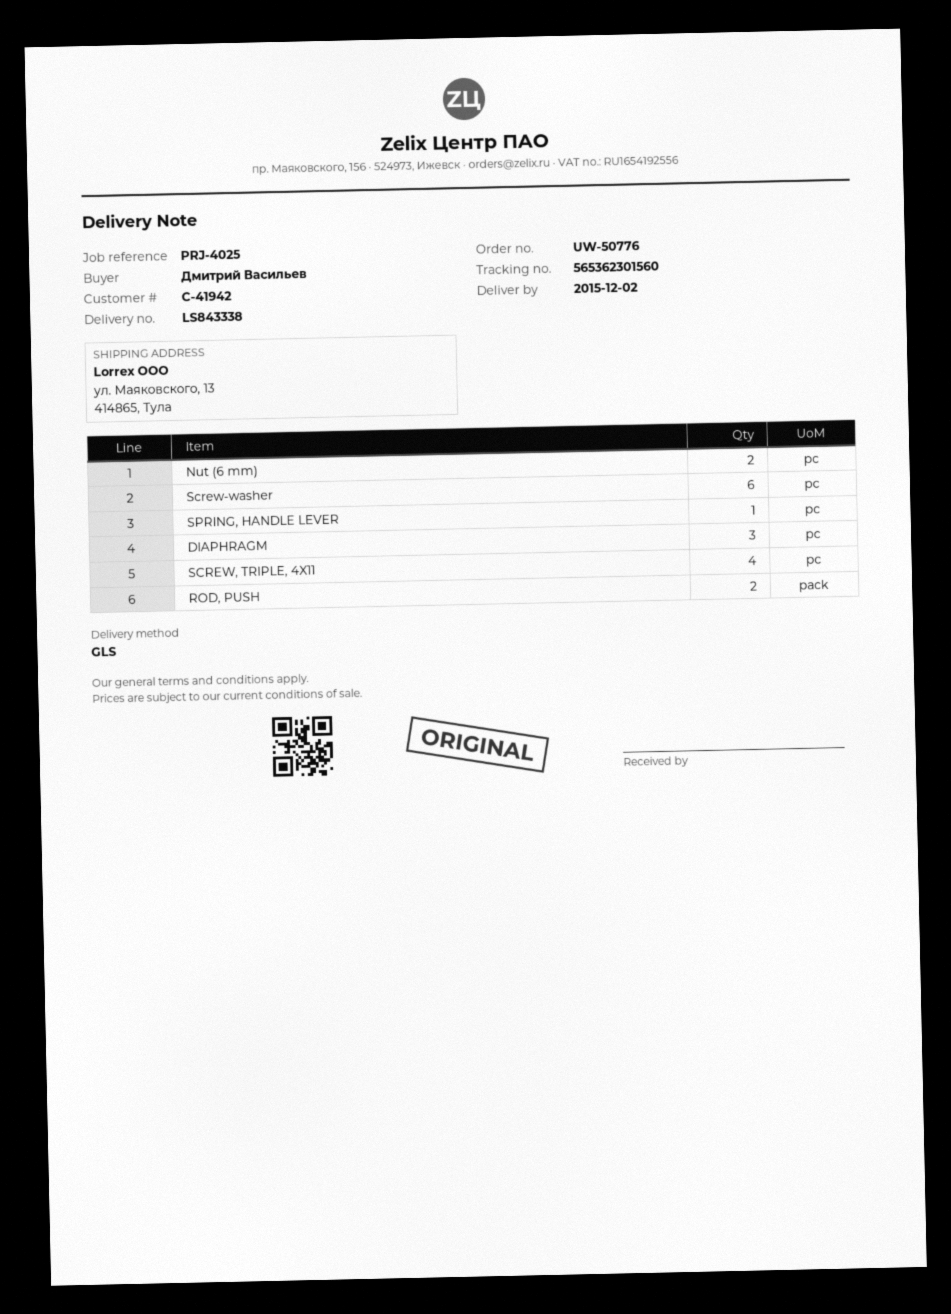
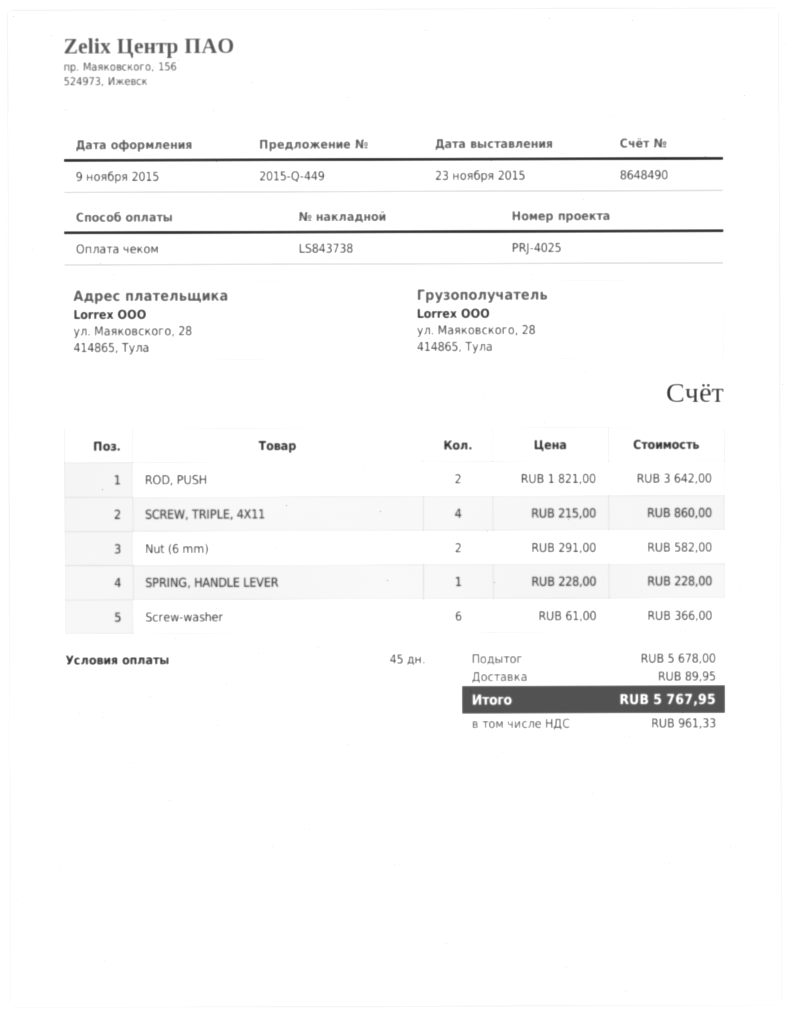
delivery note number: LS843338 -> LS843738
ship to: ул. Маяковского, 13, 414865, Тула -> ул. Маяковского, 28, 414865, Тула
DIAPHRAGM: 3 -> none

